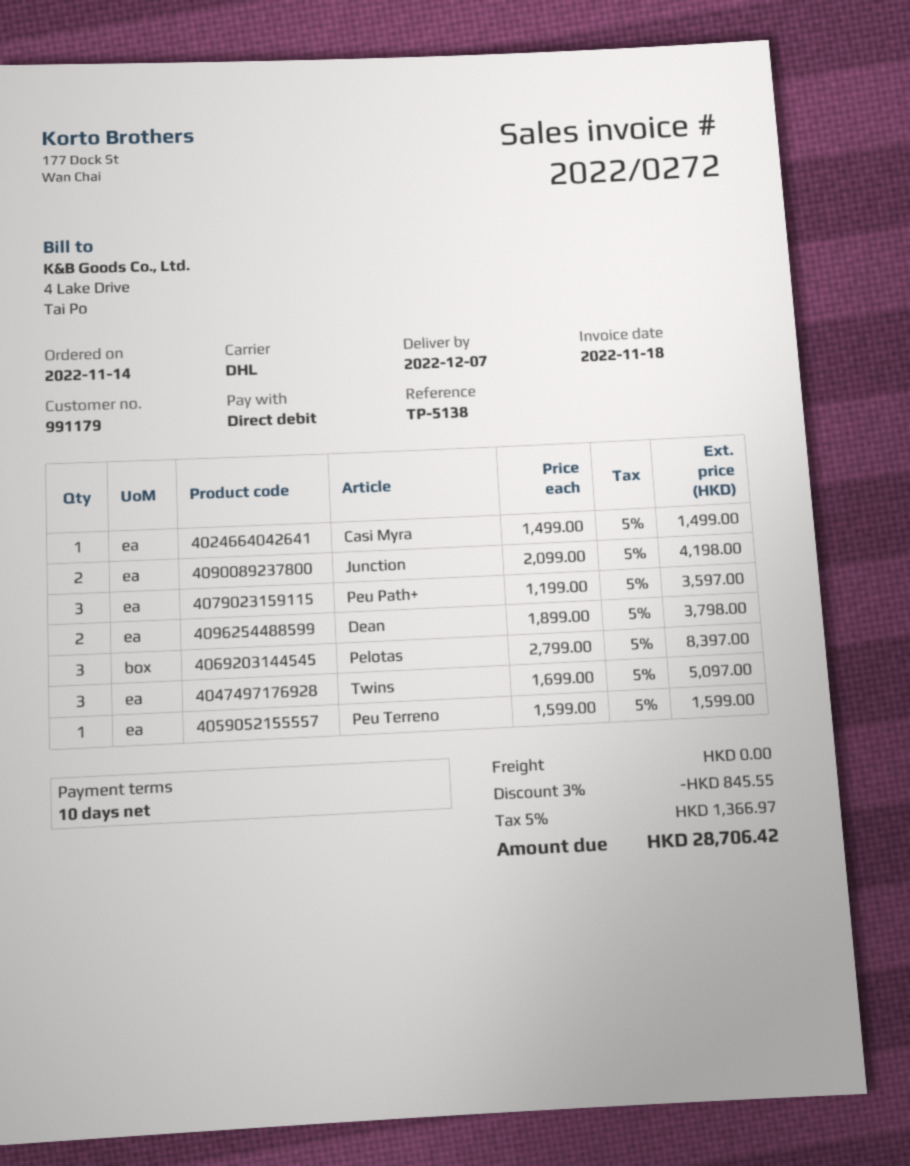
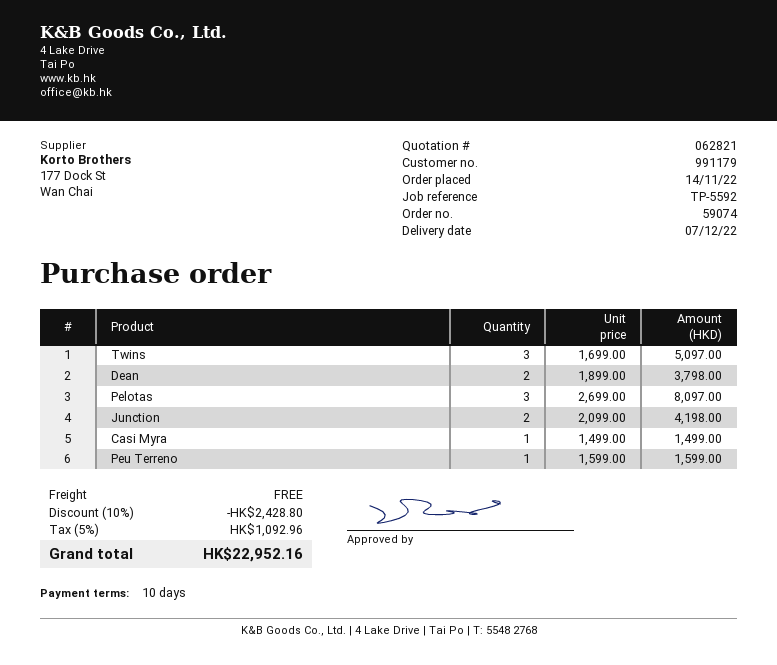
reference: TP-5138 -> TP-5592
Peu Path+: 3 x 1199.00 = 3597.00 -> none
Pelotas: 3 x 2799.00 = 8397.00 -> 3 x 2699.00 = 8097.00
discount: 3% = 845.55 -> 10% = 2428.80
tax: 5% = 1366.97 -> 5% = 1092.96
total: 28706.42 -> 22952.16

